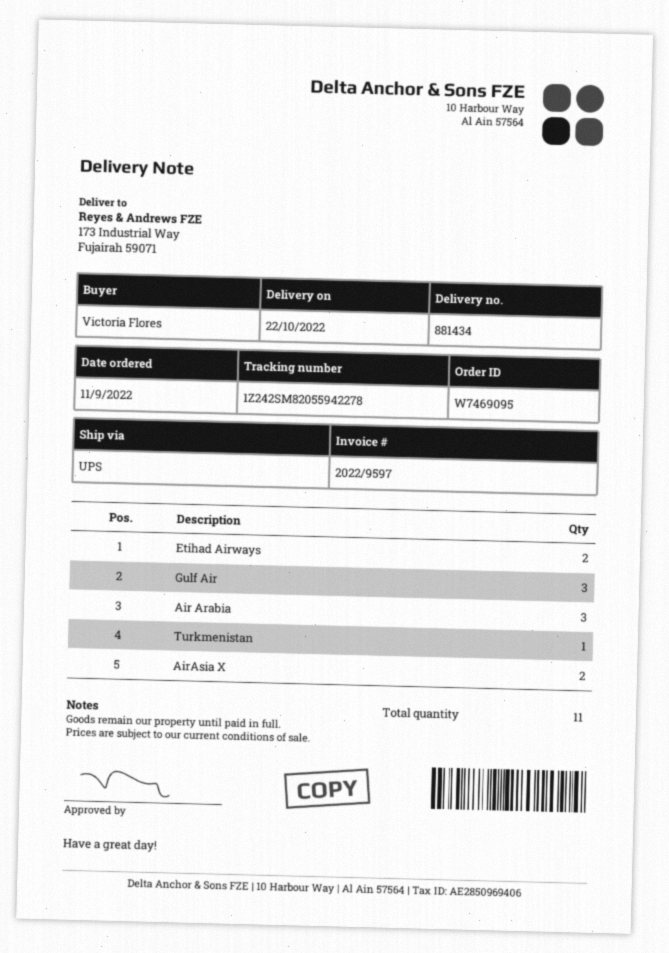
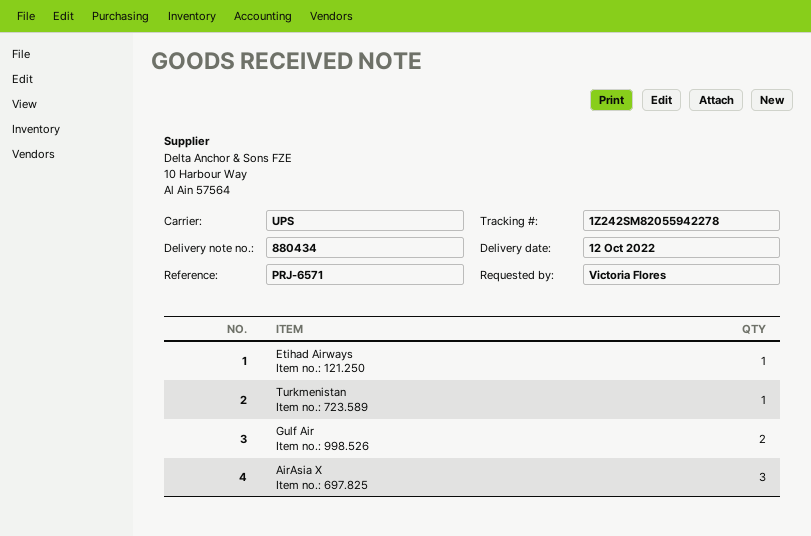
delivery note number: 881434 -> 880434
delivery date: 2022-10-22 -> 2022-10-12
Etihad Airways: 2 -> 1
Gulf Air: 3 -> 2
Air Arabia: 3 -> none
AirAsia X: 2 -> 3

